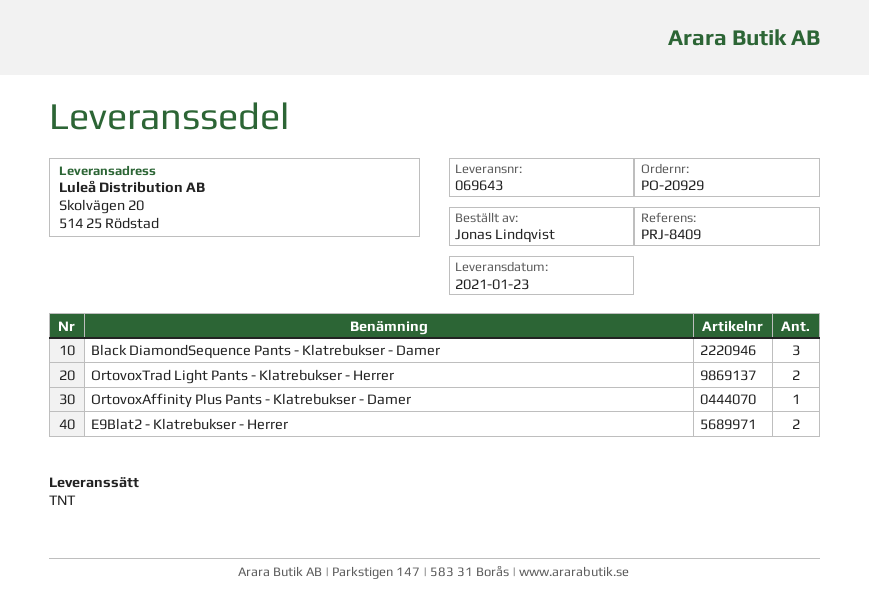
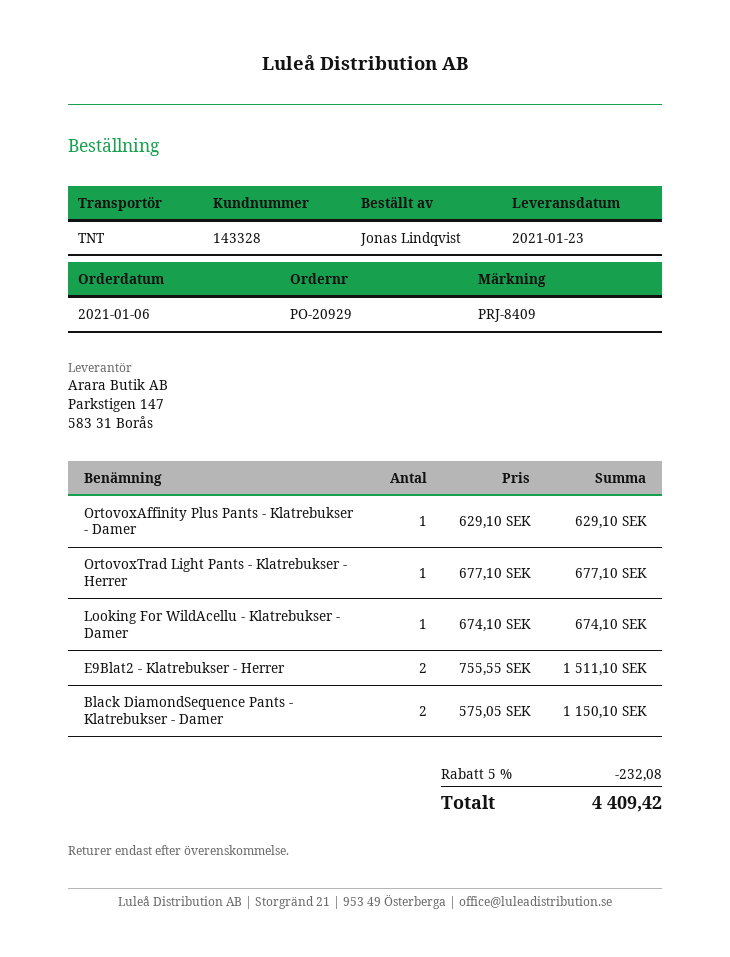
Black DiamondSequence Pants - Klatrebukser - Damer: 3 -> 2
OrtovoxTrad Light Pants - Klatrebukser - Herrer: 2 -> 1
Looking For WildAcellu - Klatrebukser - Damer: none -> 1

